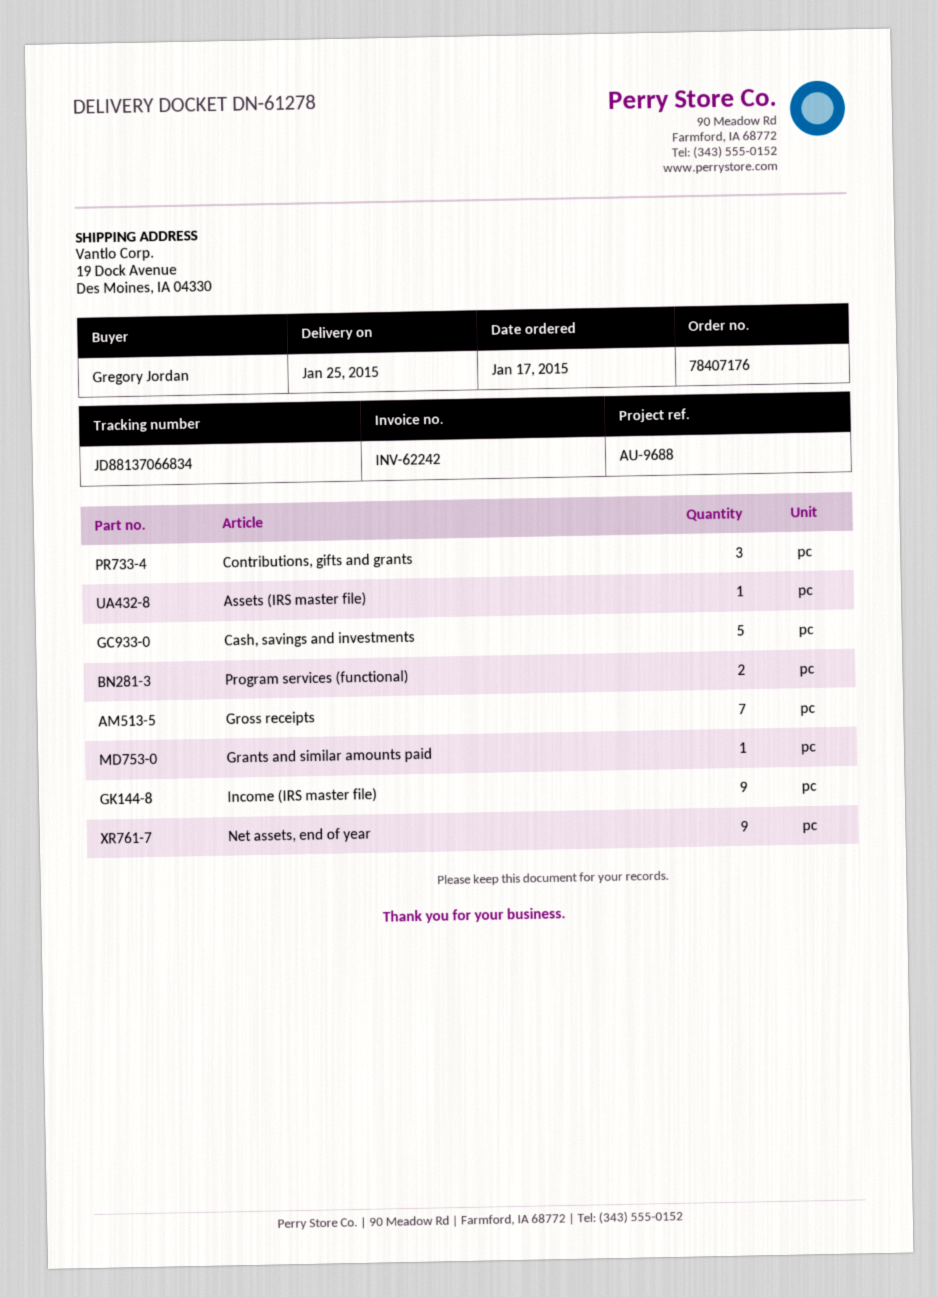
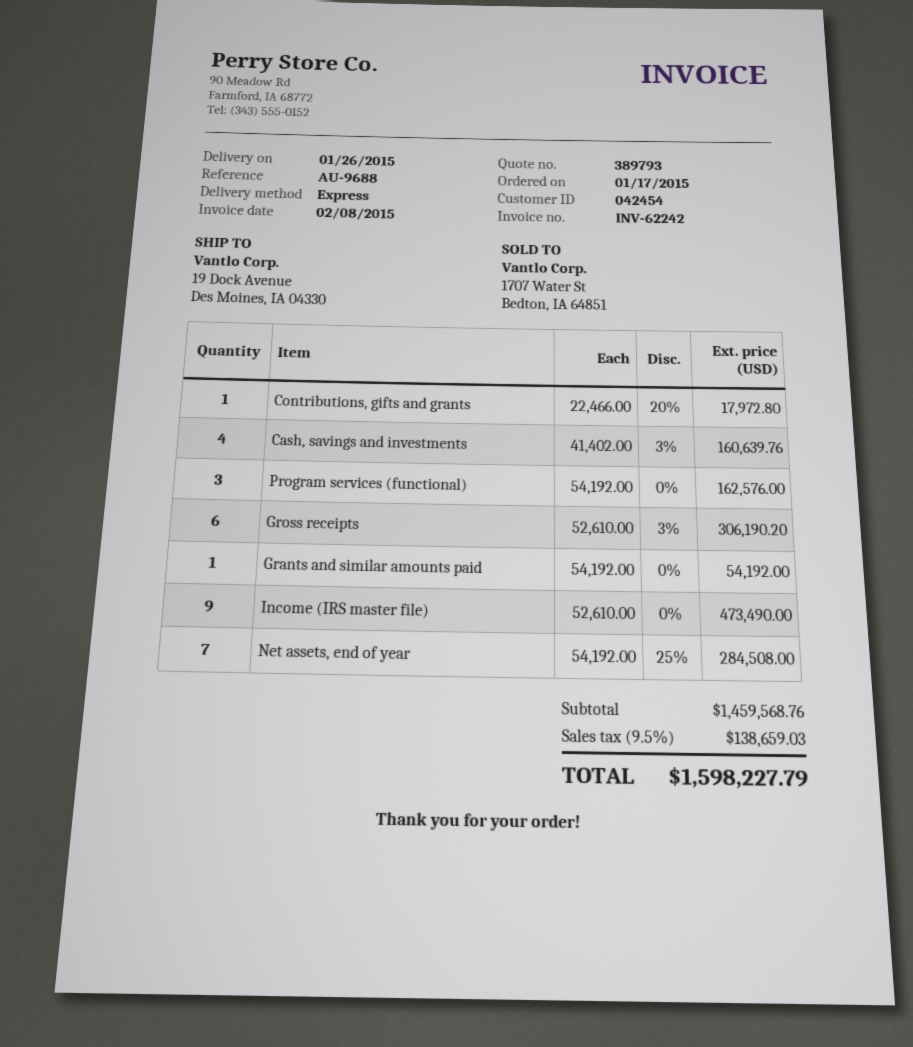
delivery date: 2015-01-25 -> 2015-01-26
Contributions, gifts and grants: 3 -> 1
Assets (IRS master file): 1 -> none
Cash, savings and investments: 5 -> 4
Program services (functional): 2 -> 3
Gross receipts: 7 -> 6
Net assets, end of year: 9 -> 7

